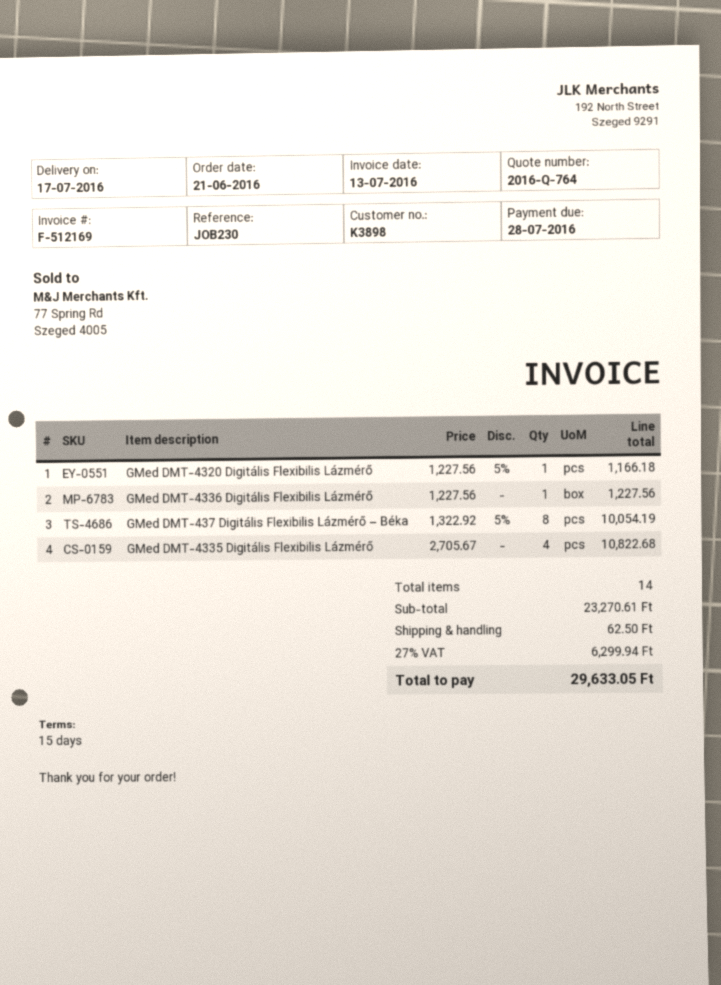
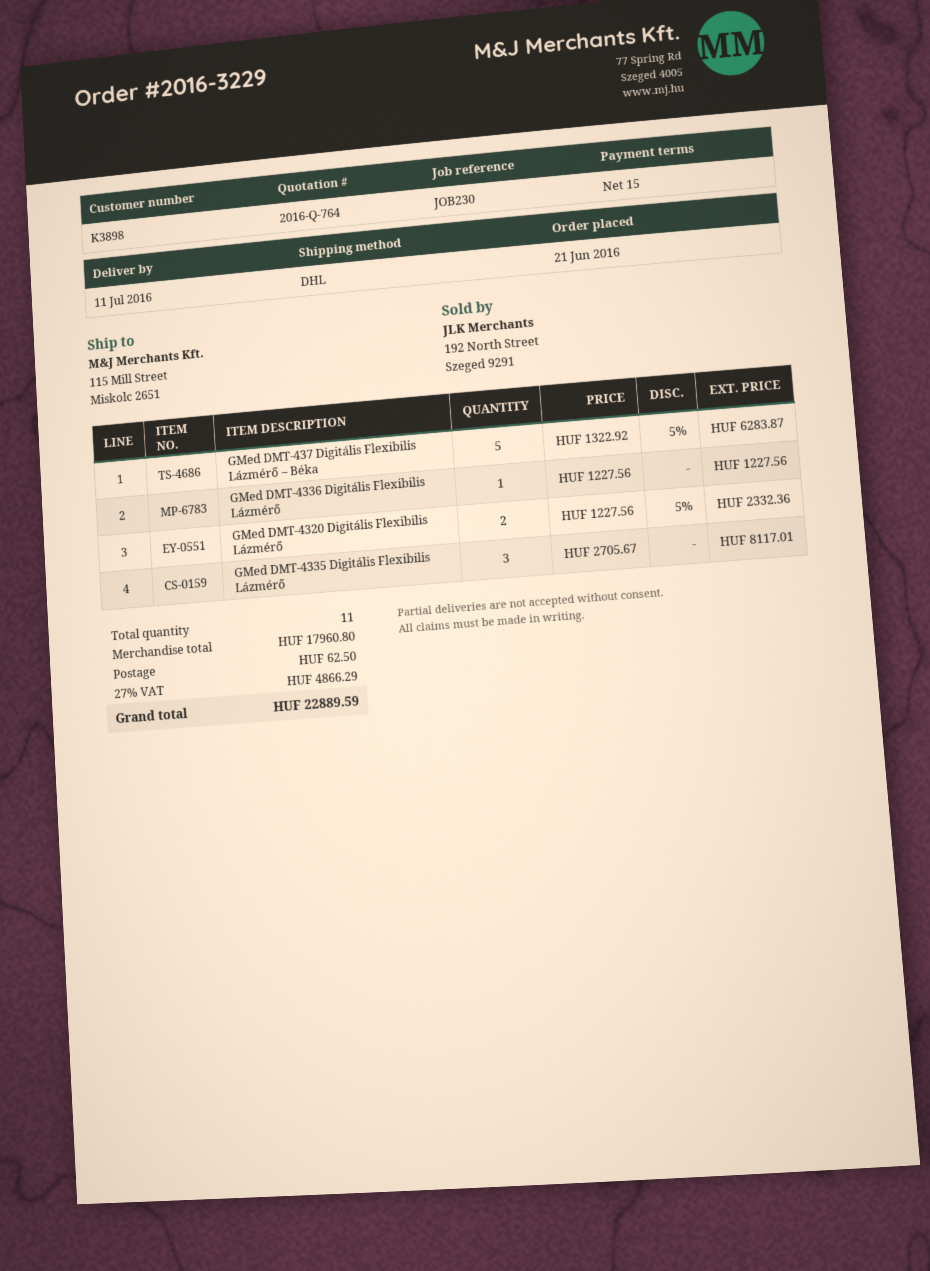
delivery date: 2016-07-17 -> 2016-07-11
GMed DMT-4320 Digitális Flexibilis Lázmérő: 1 x 1227.56 - 5% = 1166.18 -> 2 x 1227.56 - 5% = 2332.36
GMed DMT-437 Digitális Flexibilis Lázmérő – Béka: 8 x 1322.92 - 5% = 10054.19 -> 5 x 1322.92 - 5% = 6283.87
GMed DMT-4335 Digitális Flexibilis Lázmérő: 4 x 2705.67 = 10822.68 -> 3 x 2705.67 = 8117.01
total quantity: 14 -> 11
subtotal: 23270.61 -> 17960.80
tax: 27% = 6299.94 -> 27% = 4866.29
total: 29633.05 -> 22889.59

